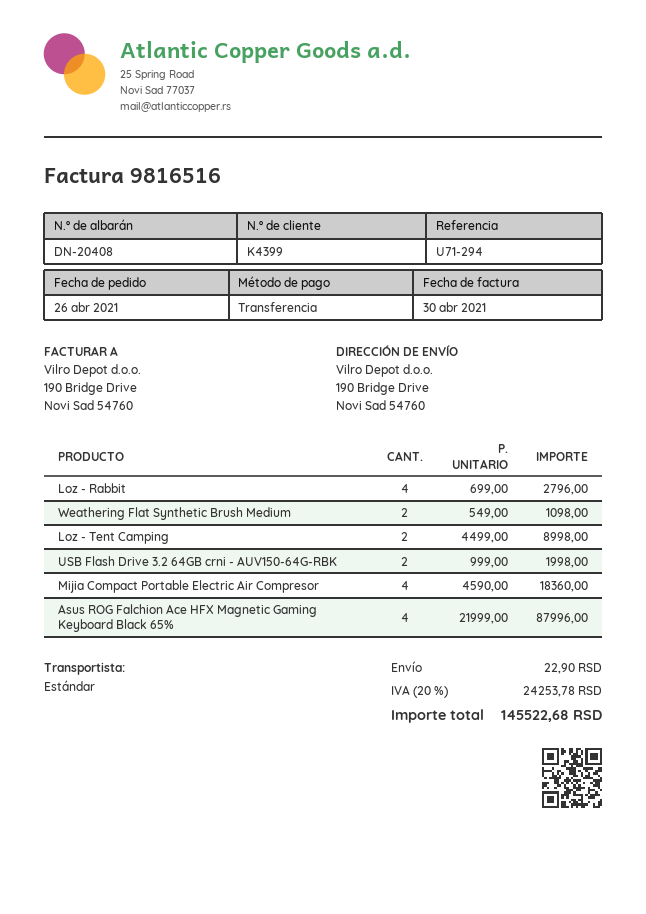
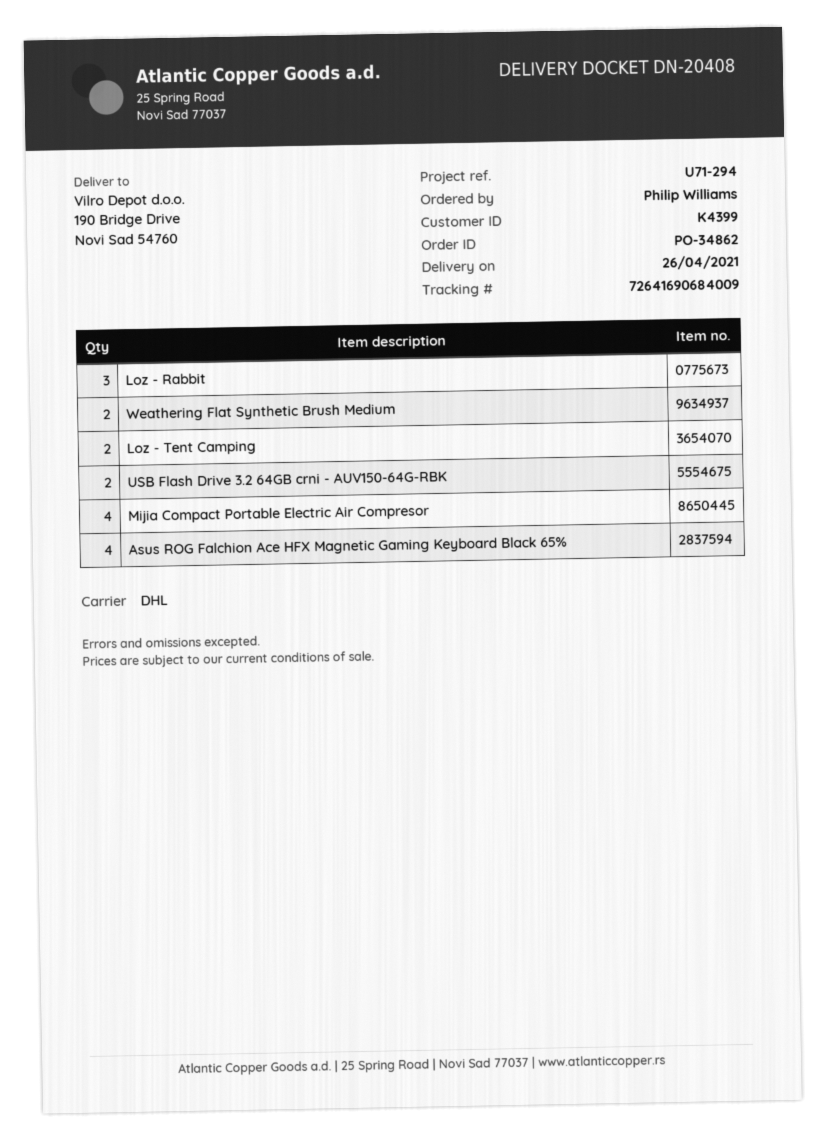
shipping method: standard -> DHL
Loz - Rabbit: 4 -> 3

